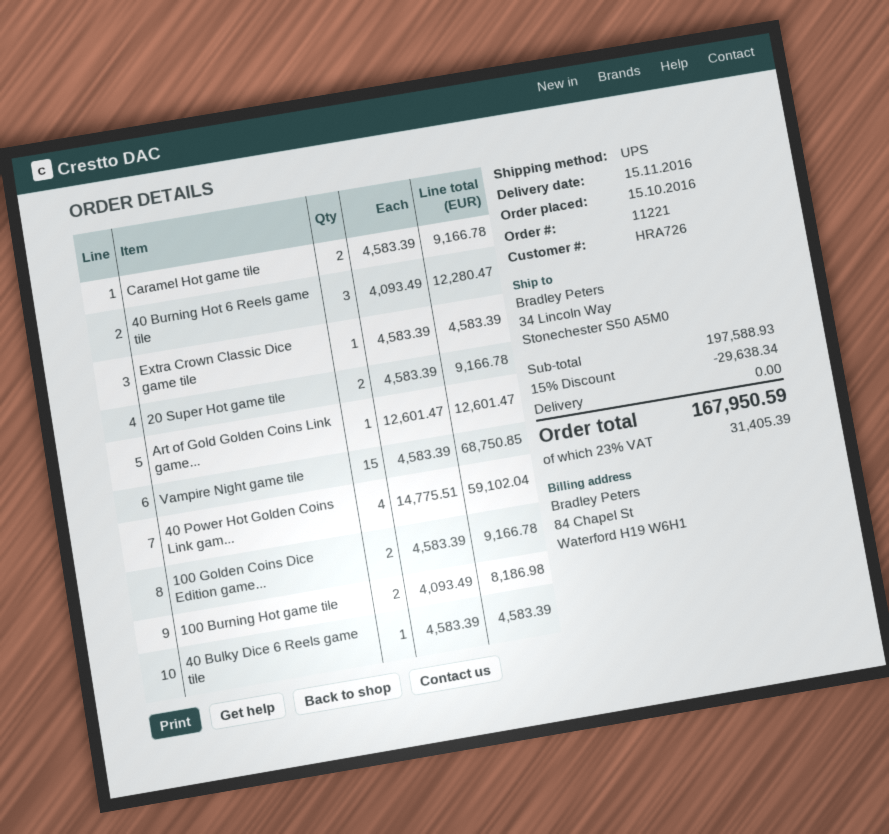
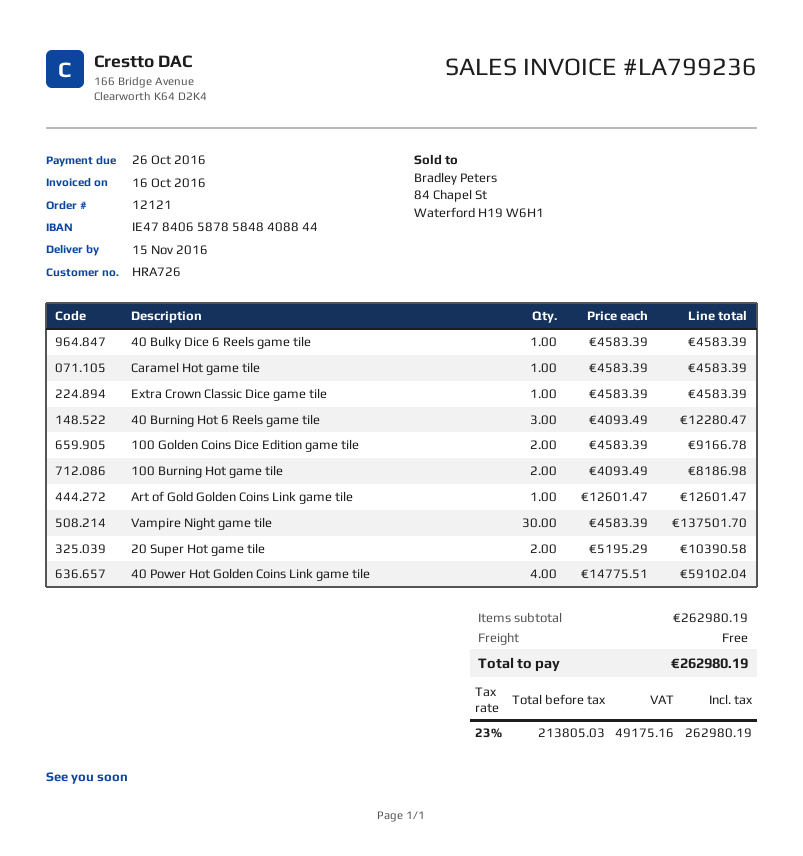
order number: 11221 -> 12121
Caramel Hot game tile: 2 x 4583.39 = 9166.78 -> 1 x 4583.39 = 4583.39
20 Super Hot game tile: 2 x 4583.39 = 9166.78 -> 2 x 5195.29 = 10390.58
Vampire Night game tile: 15 x 4583.39 = 68750.85 -> 30 x 4583.39 = 137501.70
subtotal: 197588.93 -> 262980.19
discount: 15% = 29638.34 -> none
tax: 23% = 31405.39 -> 23% = 49175.16
total: 167950.59 -> 262980.19

